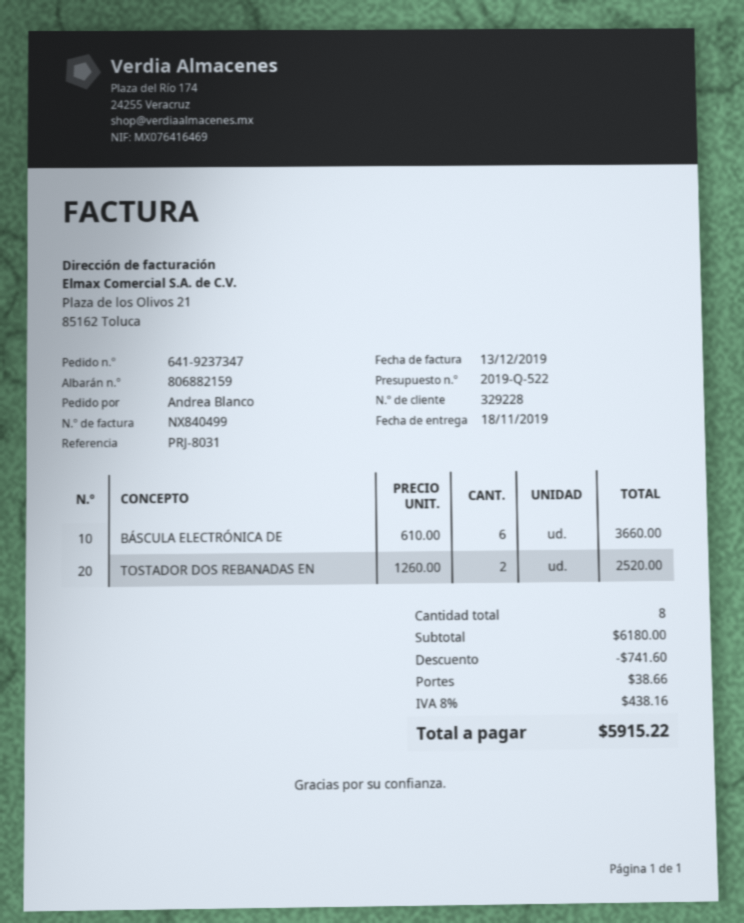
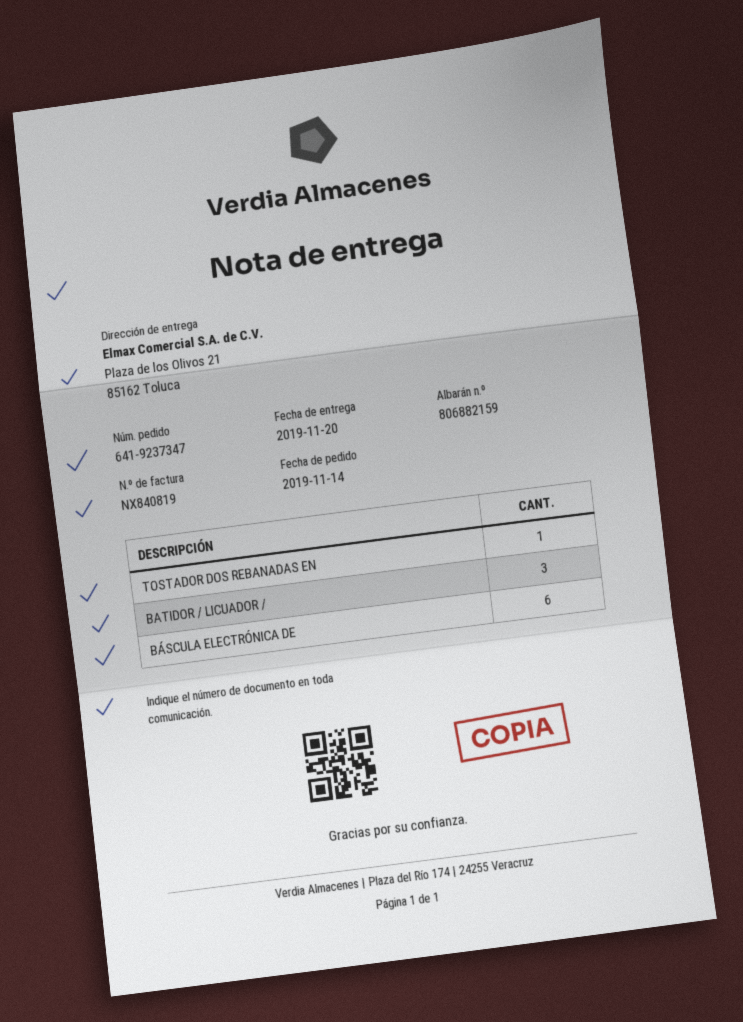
delivery date: 2019-11-18 -> 2019-11-20
invoice number: NX840499 -> NX840819
TOSTADOR DOS REBANADAS EN: 2 -> 1
BATIDOR / LICUADOR /: none -> 3

